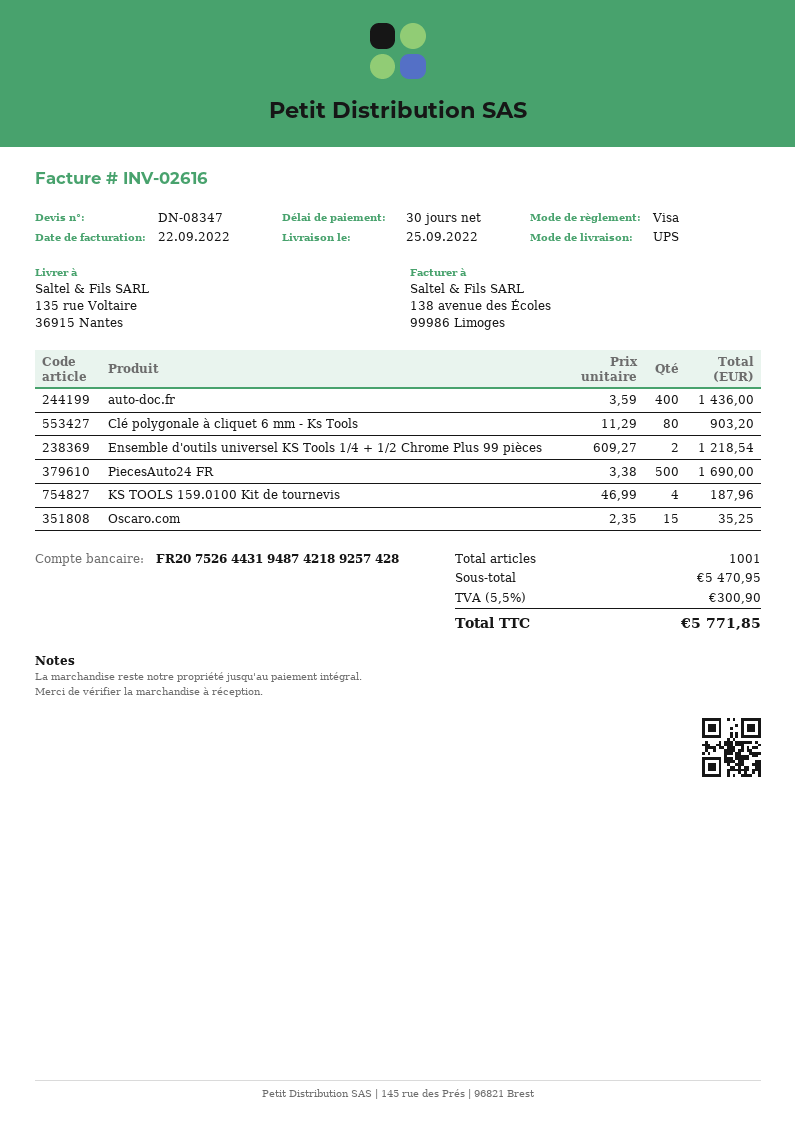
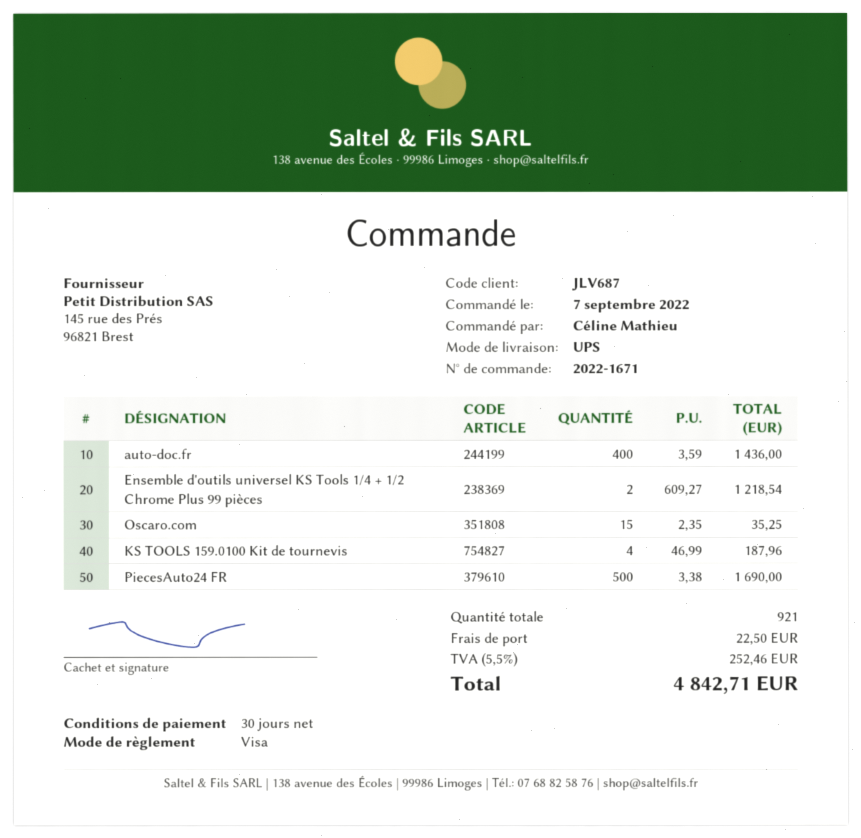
Clé polygonale à cliquet 6 mm - Ks Tools: 80 x 11.29 = 903.20 -> none
total quantity: 1001 -> 921
shipping: none -> 22.50
tax: 5.5% = 300.90 -> 5.5% = 252.46
total: 5771.85 -> 4842.71

